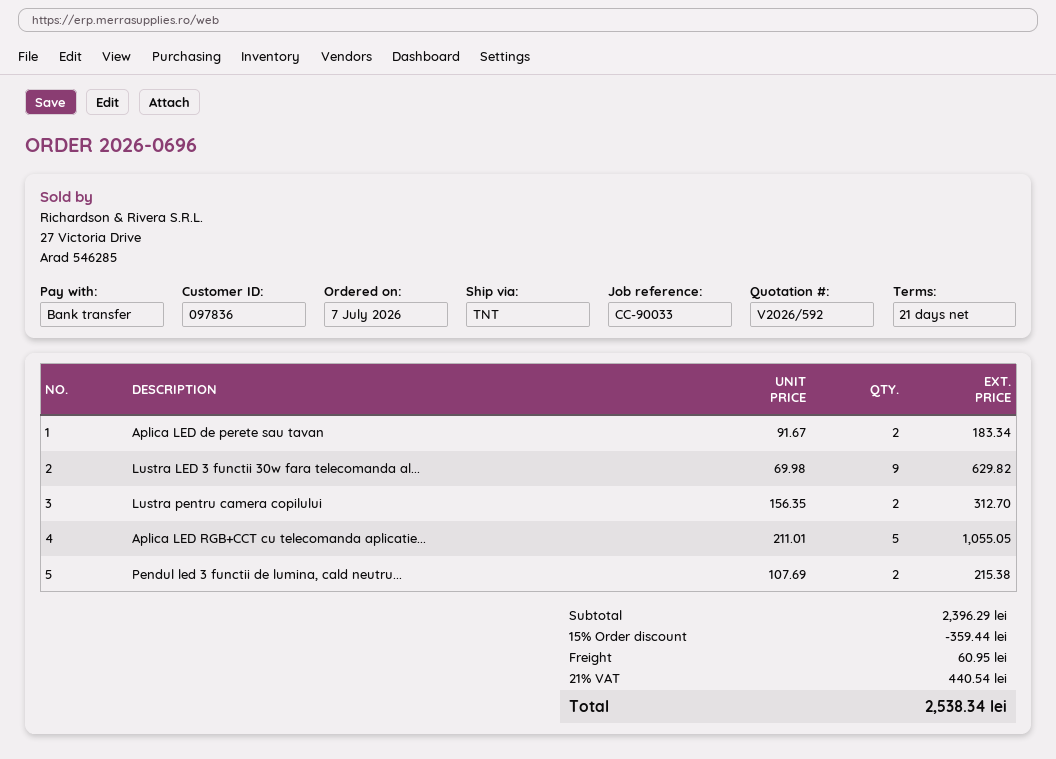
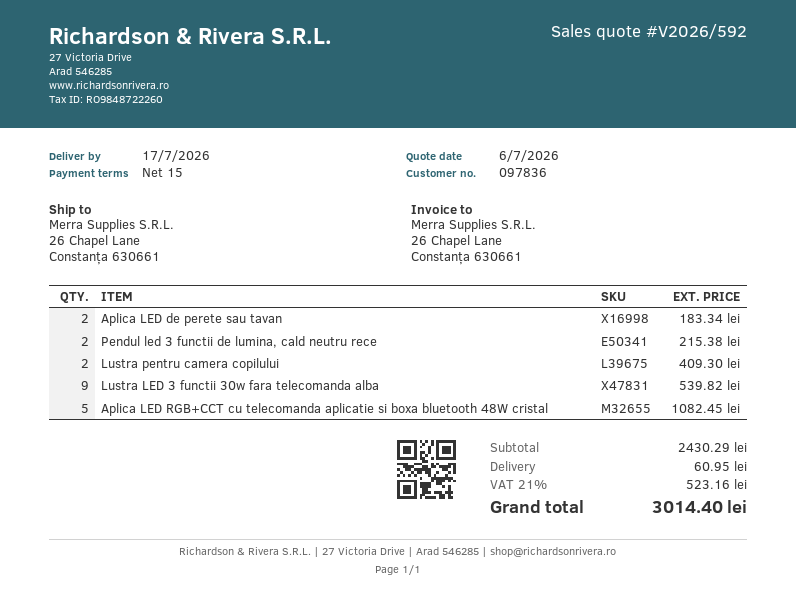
payment terms: 21 days -> 15 days
Lustra LED 3 functii 30w fara telecomanda al...: 9 for 629.82 -> 9 for 539.82
Lustra pentru camera copilului: 2 for 312.70 -> 2 for 409.30
Aplica LED RGB+CCT cu telecomanda aplicatie...: 5 for 1055.05 -> 5 for 1082.45
subtotal: 2396.29 -> 2430.29
discount: 15% = 359.44 -> none
tax: 21% = 440.54 -> 21% = 523.16
total: 2538.34 -> 3014.40

